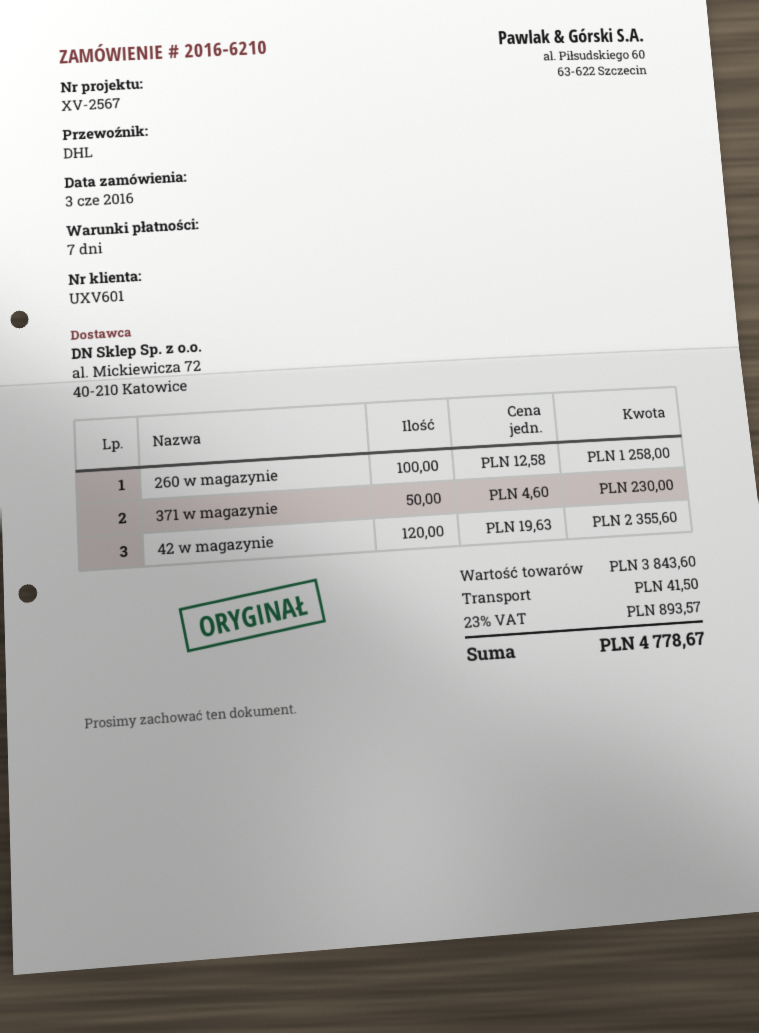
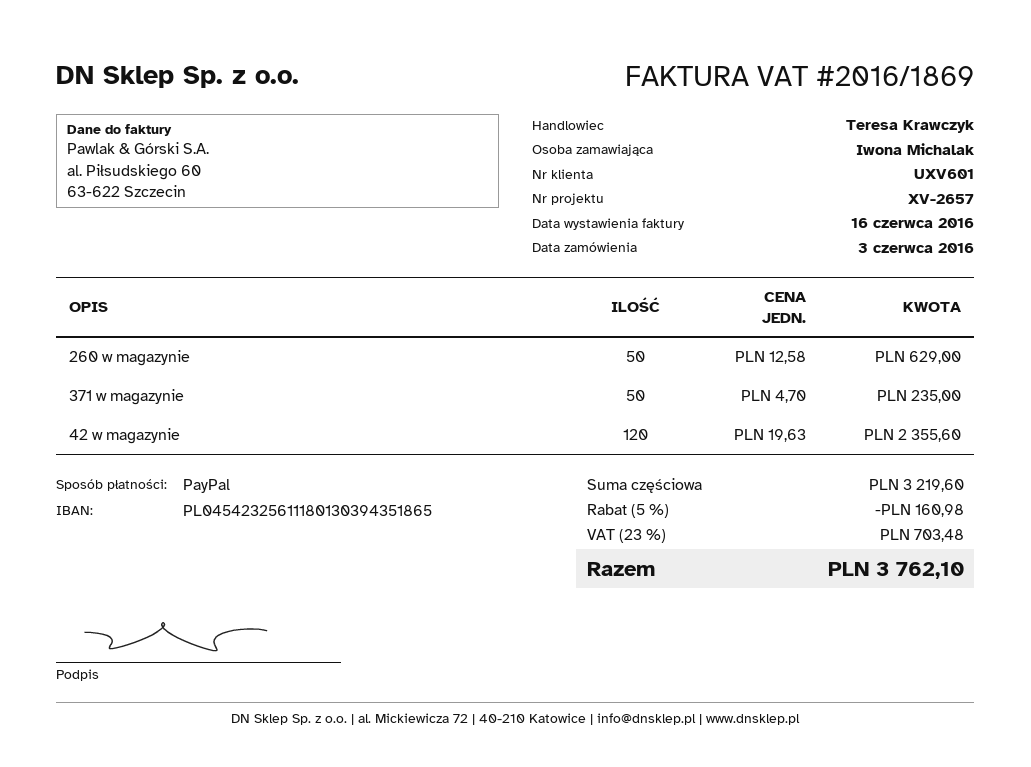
reference: XV-2567 -> XV-2657
260 w magazynie: 100 x 12.58 = 1258.00 -> 50 x 12.58 = 629.00
371 w magazynie: 50 x 4.60 = 230.00 -> 50 x 4.70 = 235.00
subtotal: 3843.60 -> 3219.60
discount: none -> 5% = 160.98
shipping: 41.50 -> none
tax: 23% = 893.57 -> 23% = 703.48
total: 4778.67 -> 3762.10

